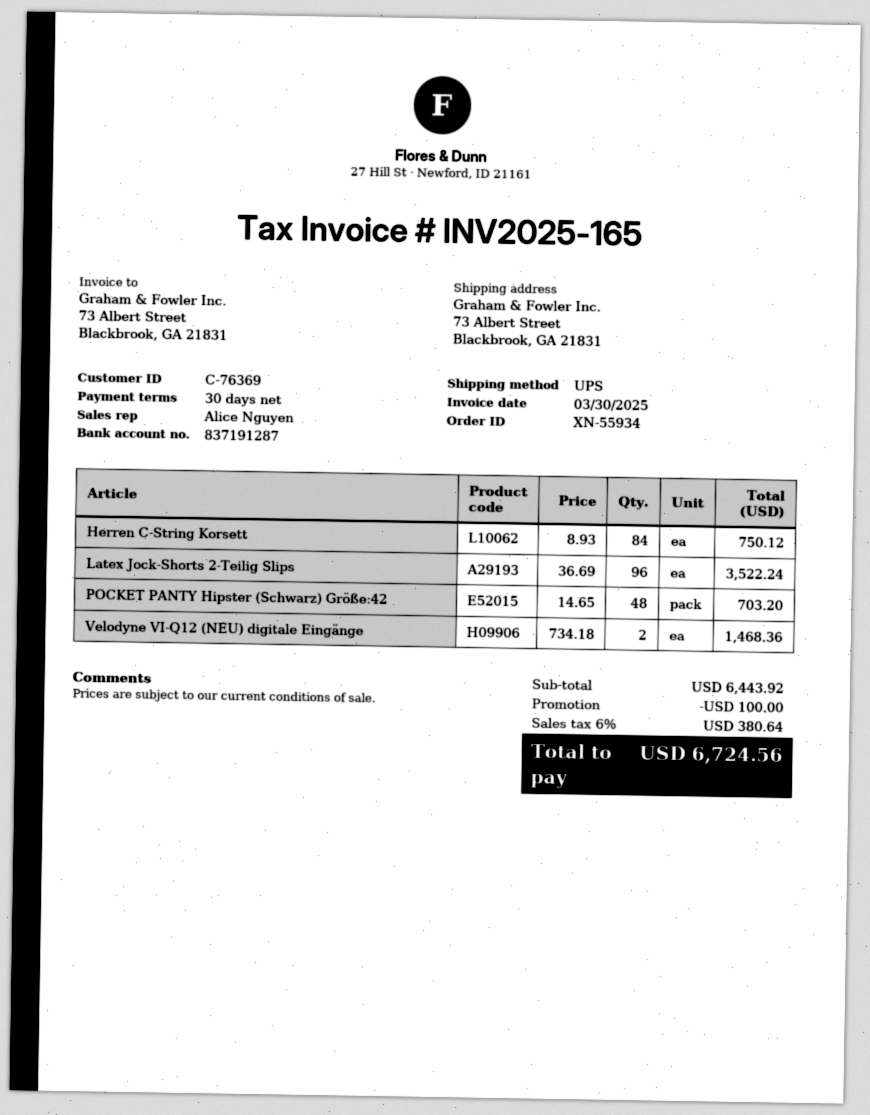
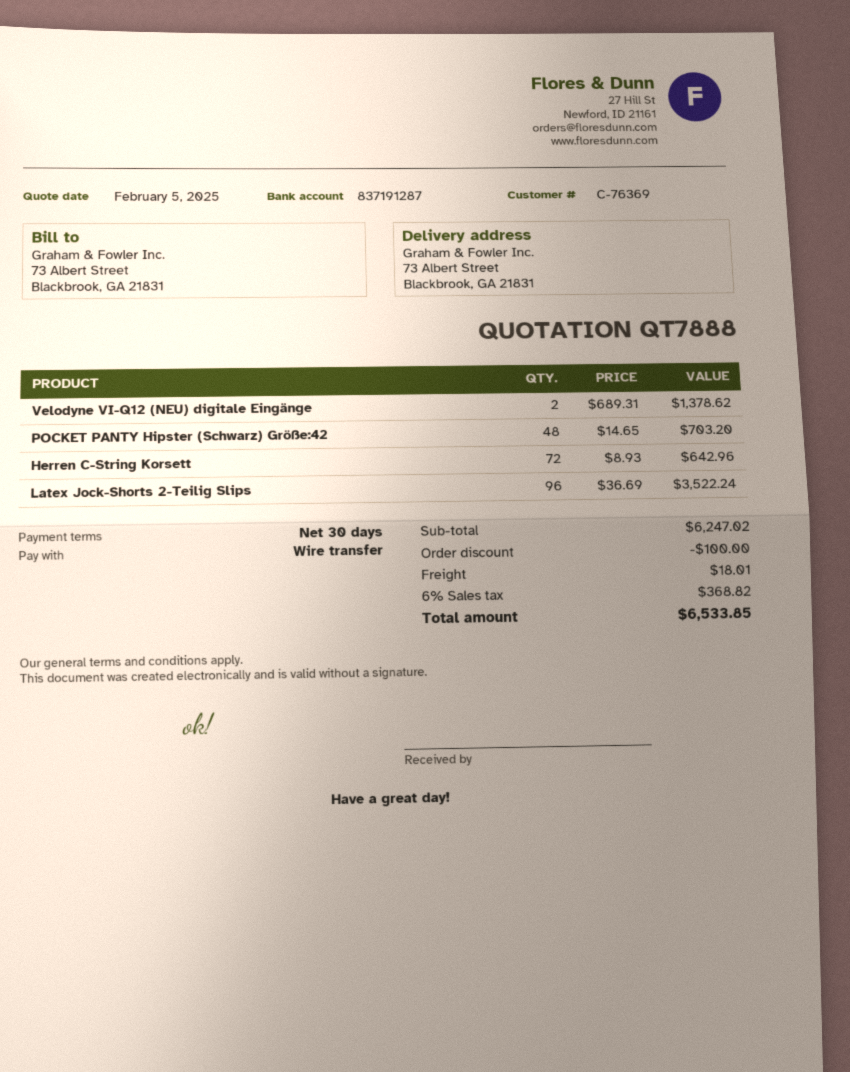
Herren C-String Korsett: 84 x 8.93 = 750.12 -> 72 x 8.93 = 642.96
Velodyne VI-Q12 (NEU) digitale Eingänge: 2 x 734.18 = 1468.36 -> 2 x 689.31 = 1378.62
subtotal: 6443.92 -> 6247.02
shipping: none -> 18.01
tax: 6% = 380.64 -> 6% = 368.82
total: 6724.56 -> 6533.85

